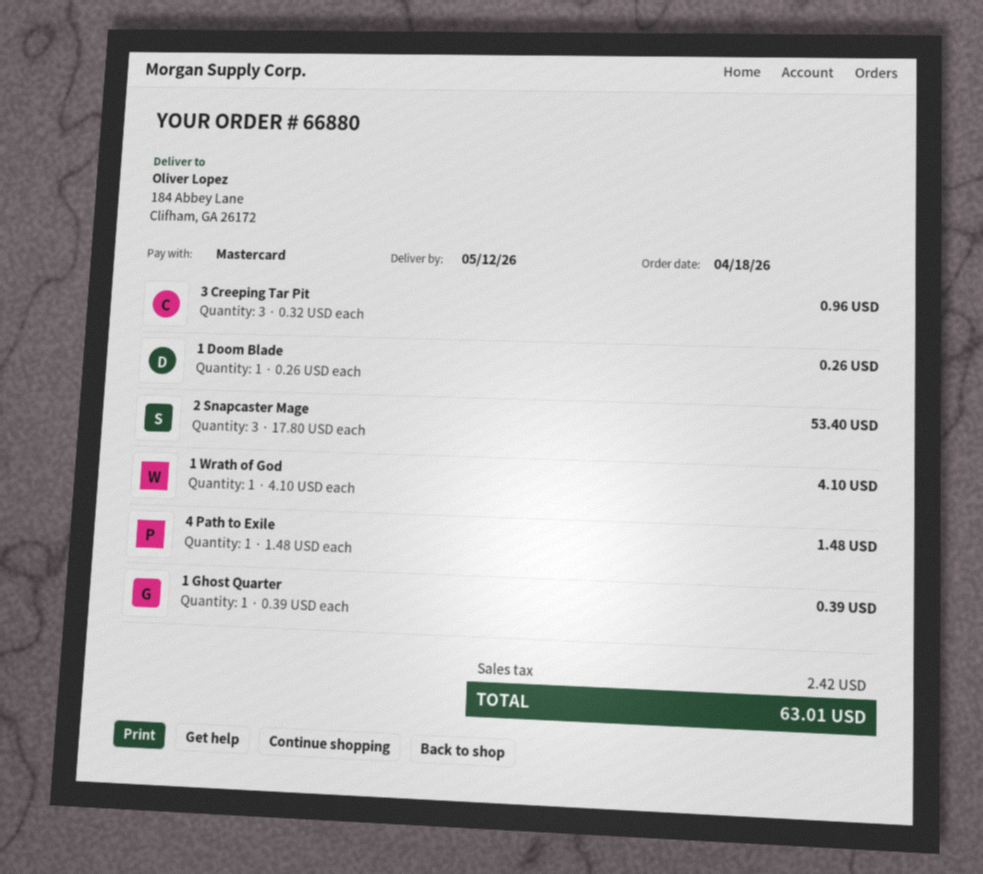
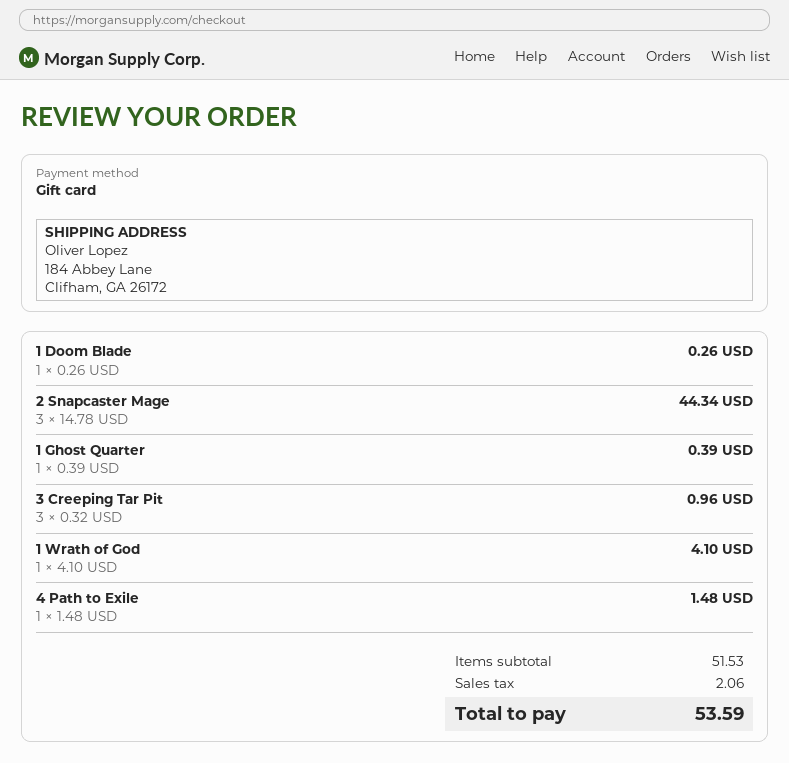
payment method: Mastercard -> gift card
2 Snapcaster Mage: 3 x 17.80 = 53.40 -> 3 x 14.78 = 44.34
tax: 2.42 -> 2.06
total: 63.01 -> 53.59

